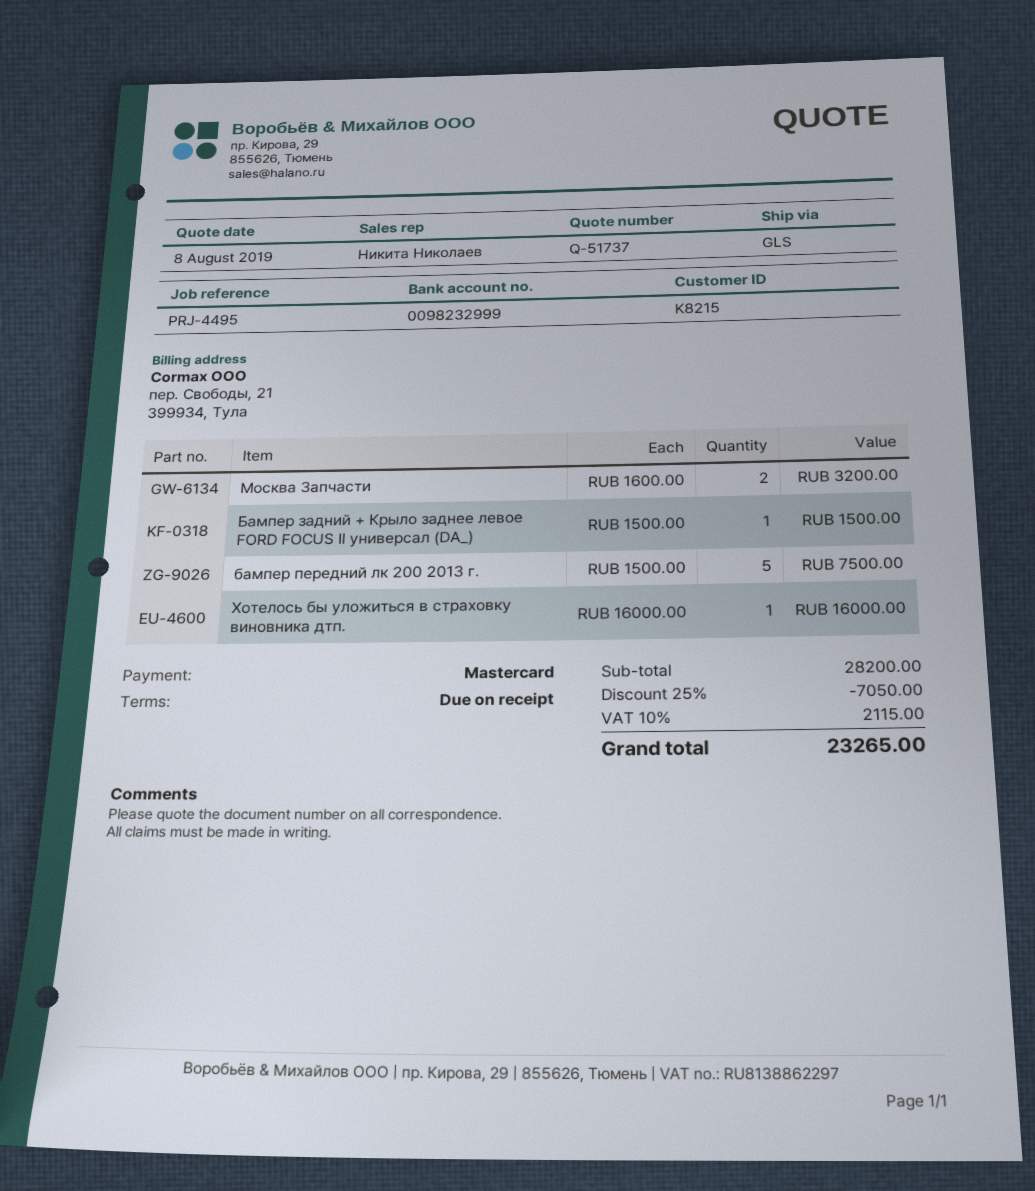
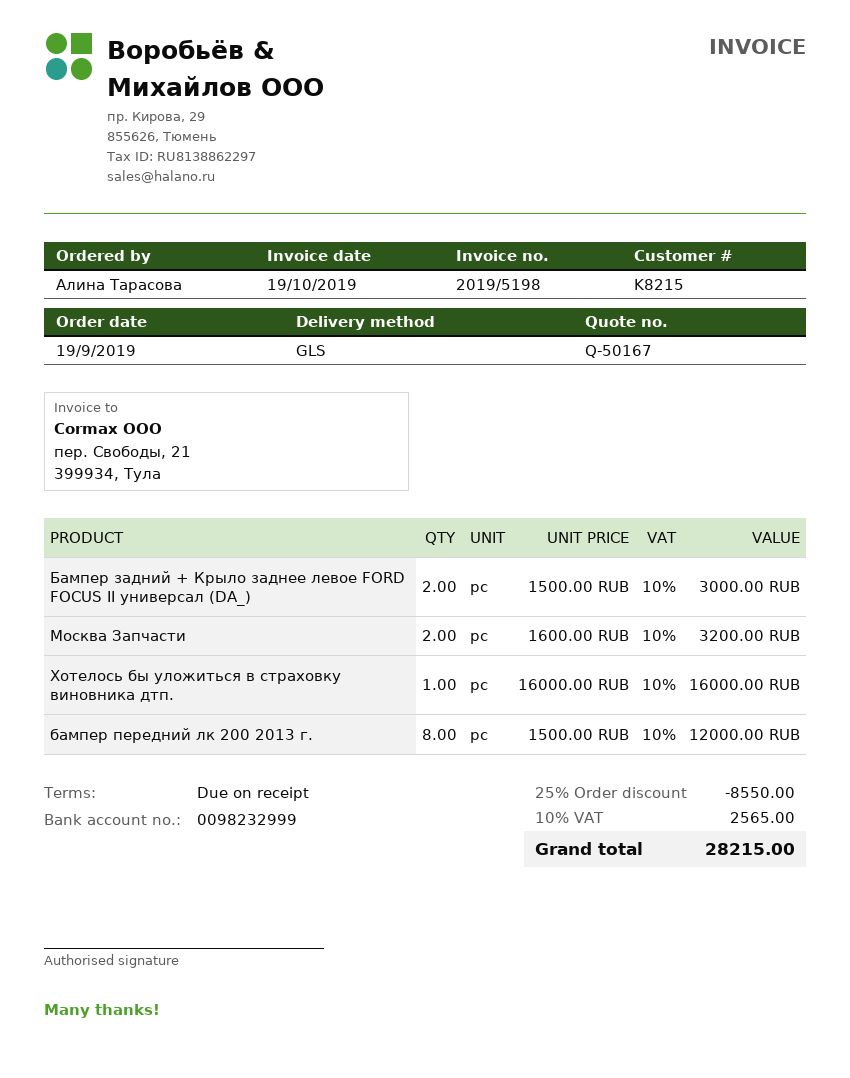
quote number: Q-51737 -> Q-50167
Бампер задний + Крыло заднее левое FORD FOCUS II универсал (DA_): 1 x 1500.00 = 1500.00 -> 2 x 1500.00 = 3000.00
бампер передний лк 200 2013 г.: 5 x 1500.00 = 7500.00 -> 8 x 1500.00 = 12000.00
discount: 25% = 7050.00 -> 25% = 8550.00
tax: 10% = 2115.00 -> 10% = 2565.00
total: 23265.00 -> 28215.00

